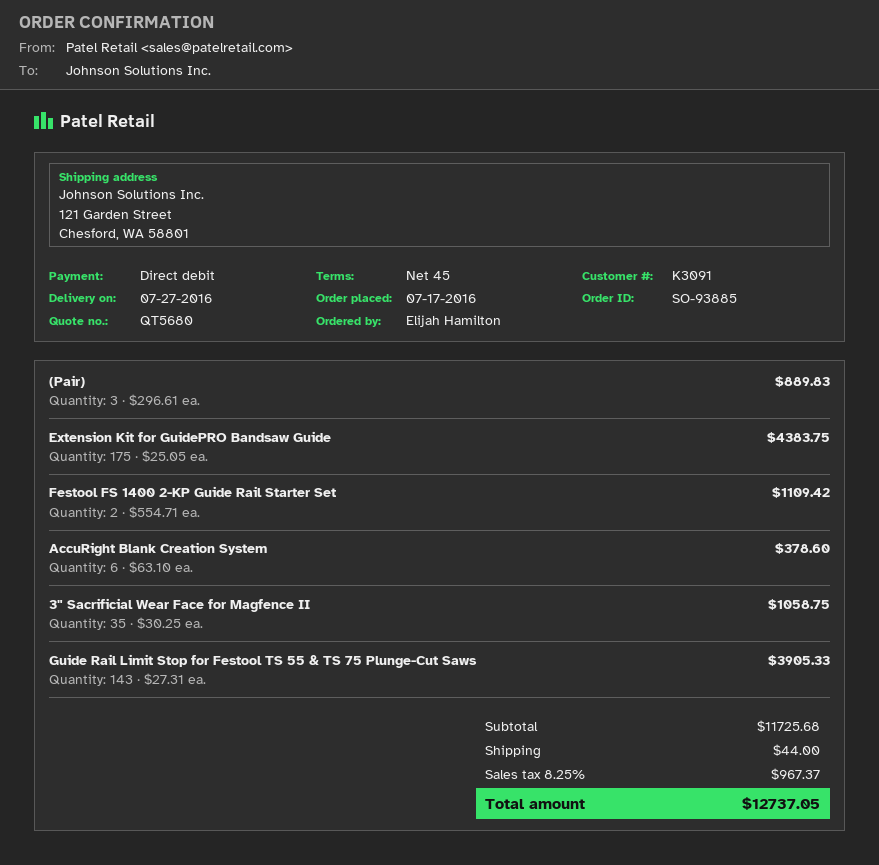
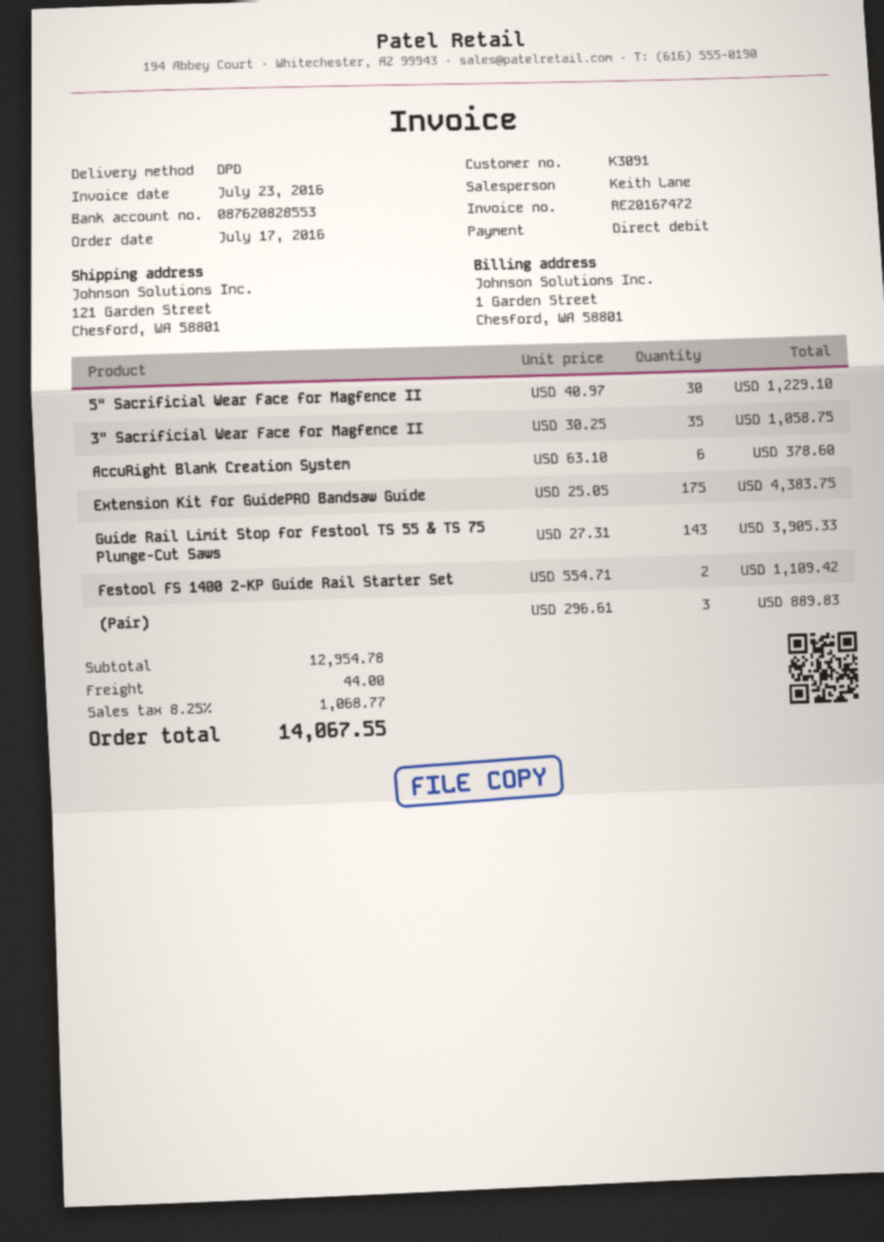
5" Sacrificial Wear Face for Magfence II: none -> 30 x 40.97 = 1229.10
subtotal: 11725.68 -> 12954.78
tax: 8.25% = 967.37 -> 8.25% = 1068.77
total: 12737.05 -> 14067.55

